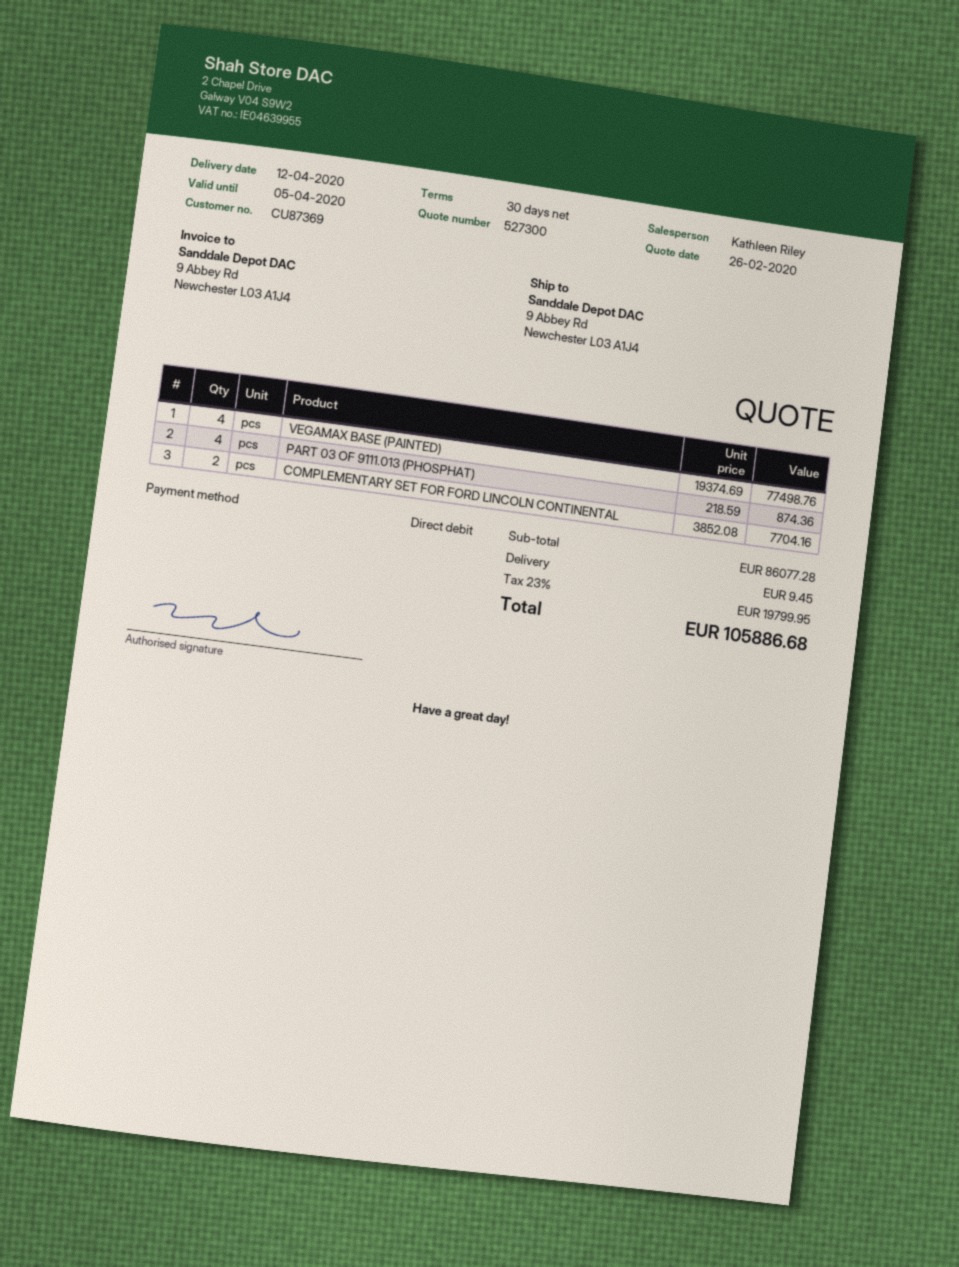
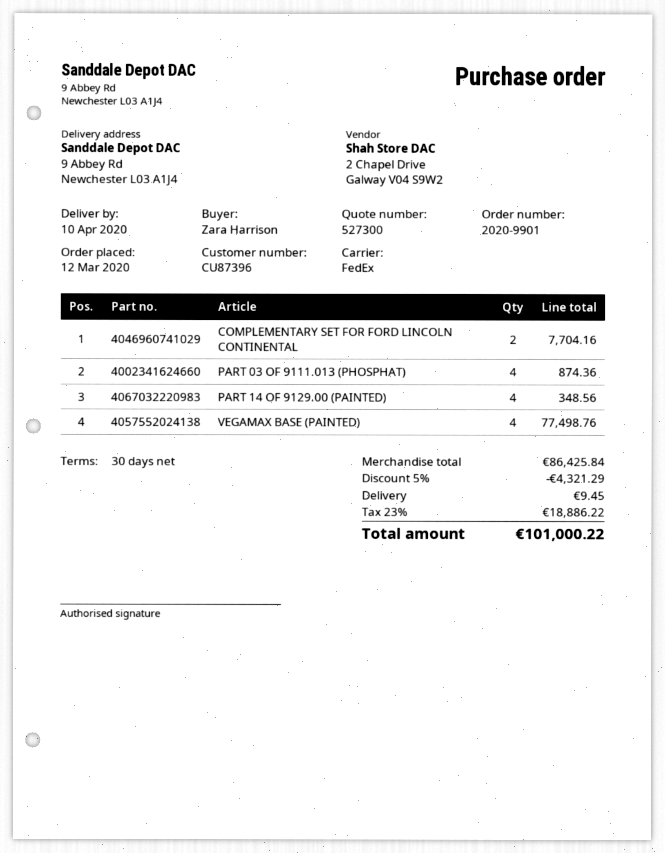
delivery date: 2020-04-12 -> 2020-04-10
customer number: CU87369 -> CU87396
PART 14 OF 9129.00 (PAINTED): none -> 4 for 348.56
subtotal: 86077.28 -> 86425.84
discount: none -> 5% = 4321.29
tax: 23% = 19799.95 -> 23% = 18886.22
total: 105886.68 -> 101000.22

